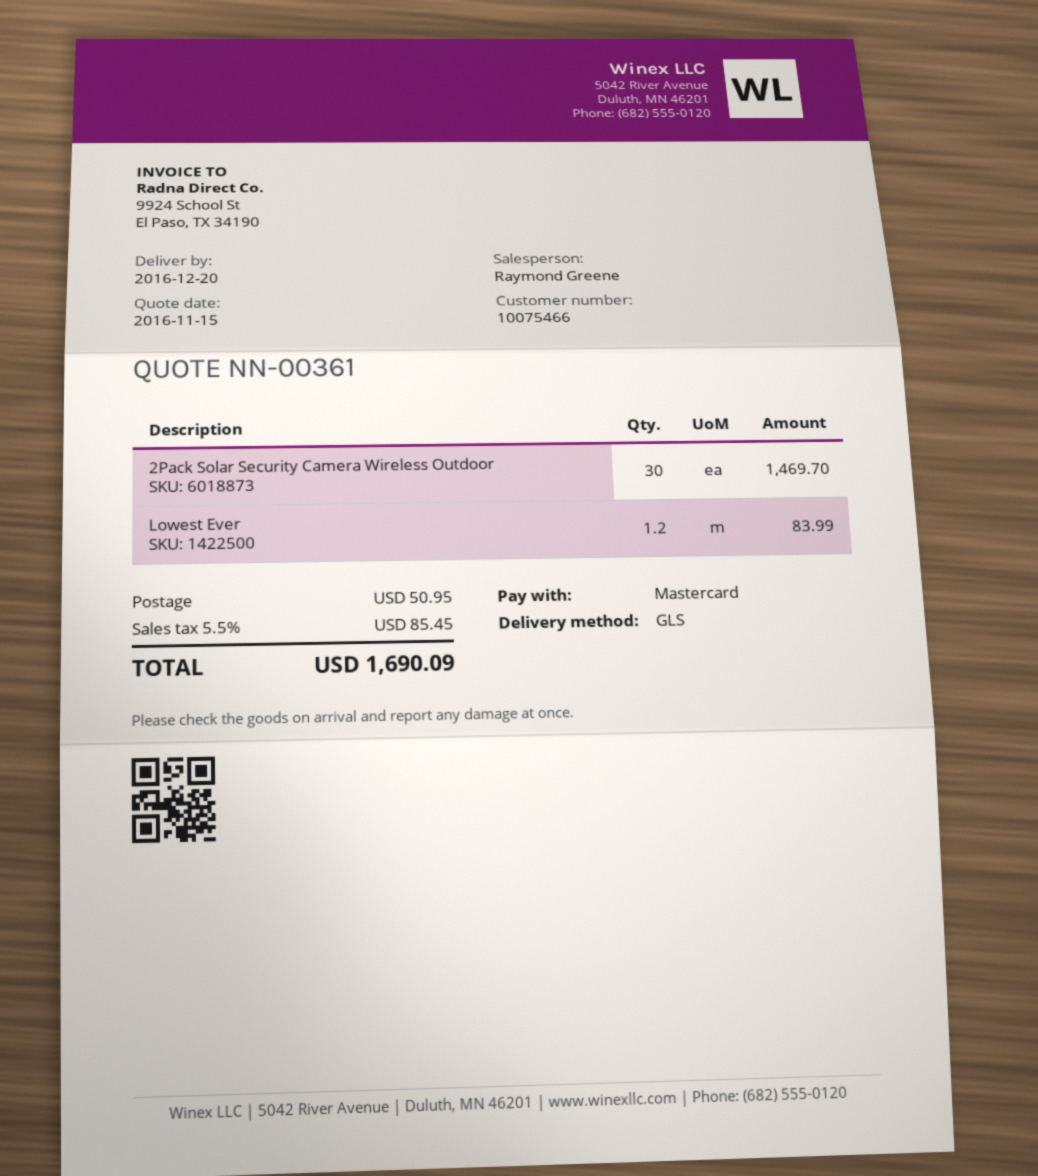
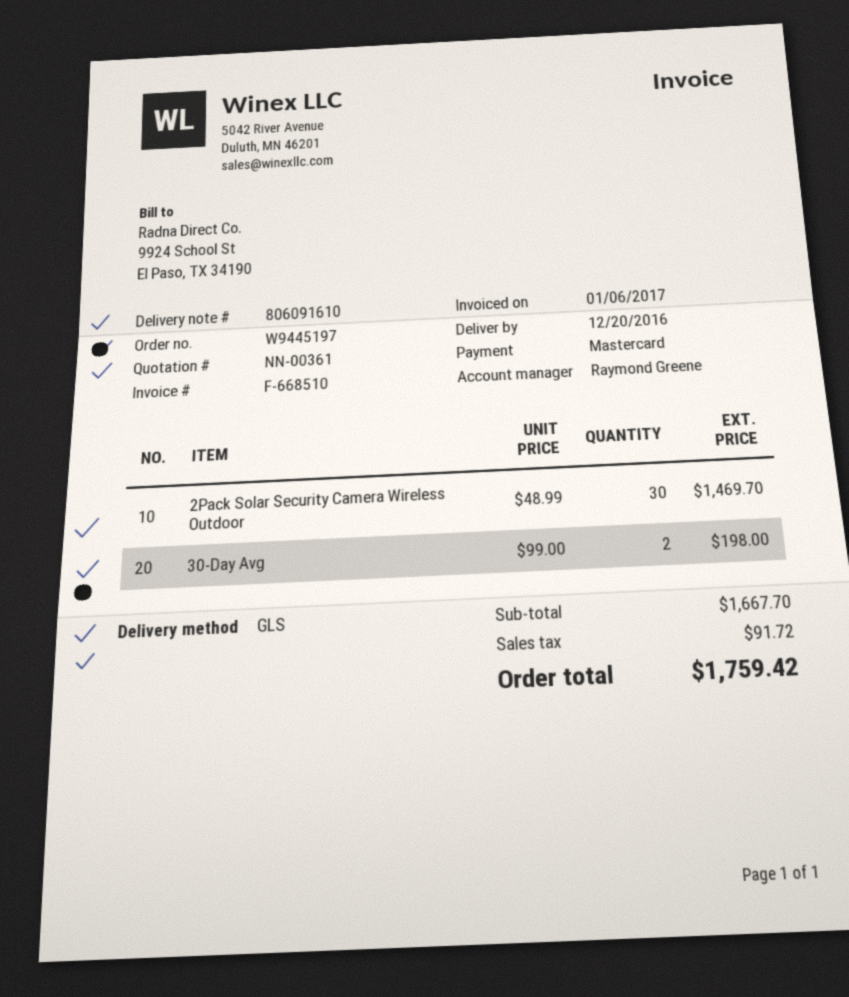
Lowest Ever: 1.2 for 83.99 -> none
30-Day Avg: none -> 2 for 198.00
shipping: 50.95 -> none
tax: 85.45 -> 91.72
total: 1690.09 -> 1759.42

